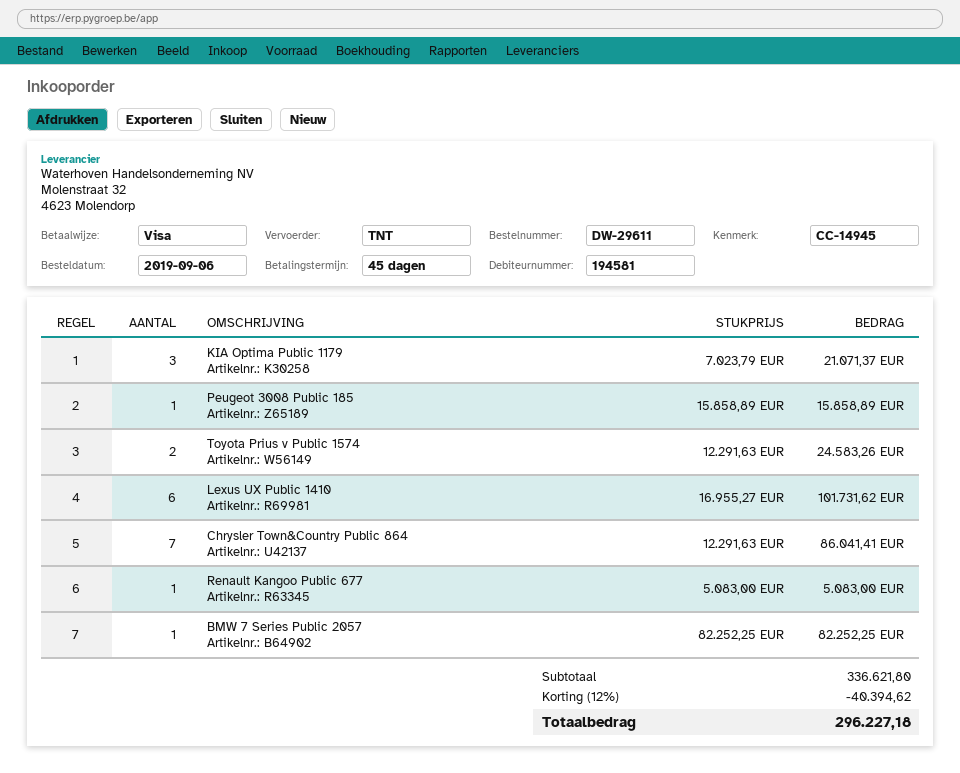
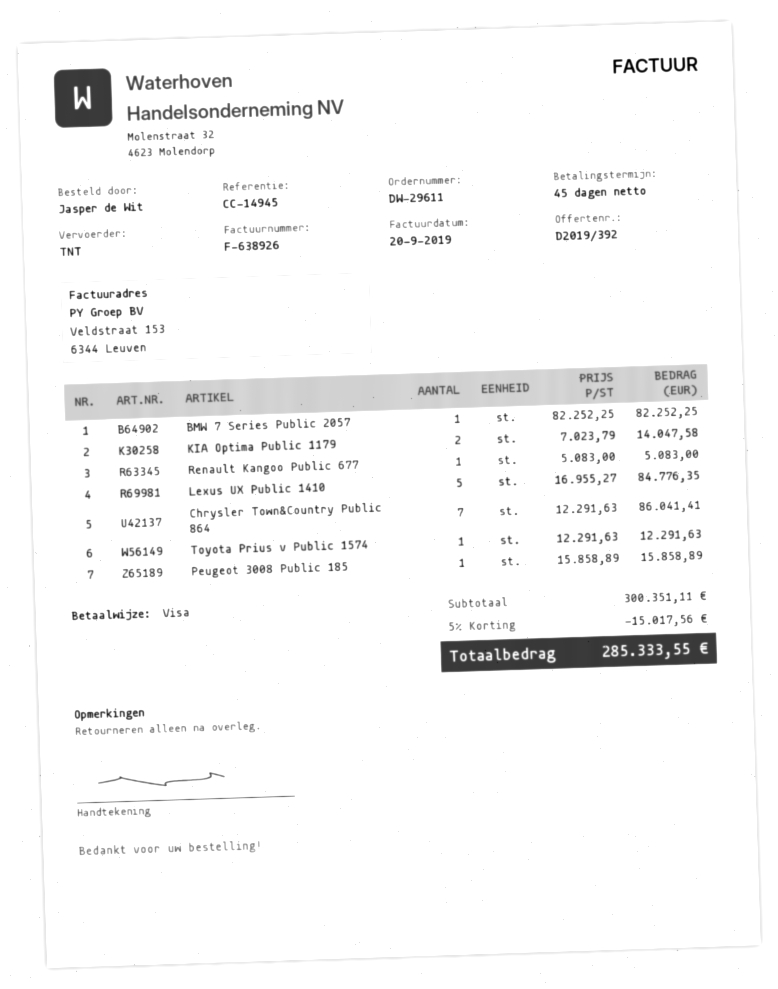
KIA Optima Public 1179: 3 x 7023.79 = 21071.37 -> 2 x 7023.79 = 14047.58
Toyota Prius v Public 1574: 2 x 12291.63 = 24583.26 -> 1 x 12291.63 = 12291.63
Lexus UX Public 1410: 6 x 16955.27 = 101731.62 -> 5 x 16955.27 = 84776.35
subtotal: 336621.80 -> 300351.11
discount: 12% = 40394.62 -> 5% = 15017.56
total: 296227.18 -> 285333.55

